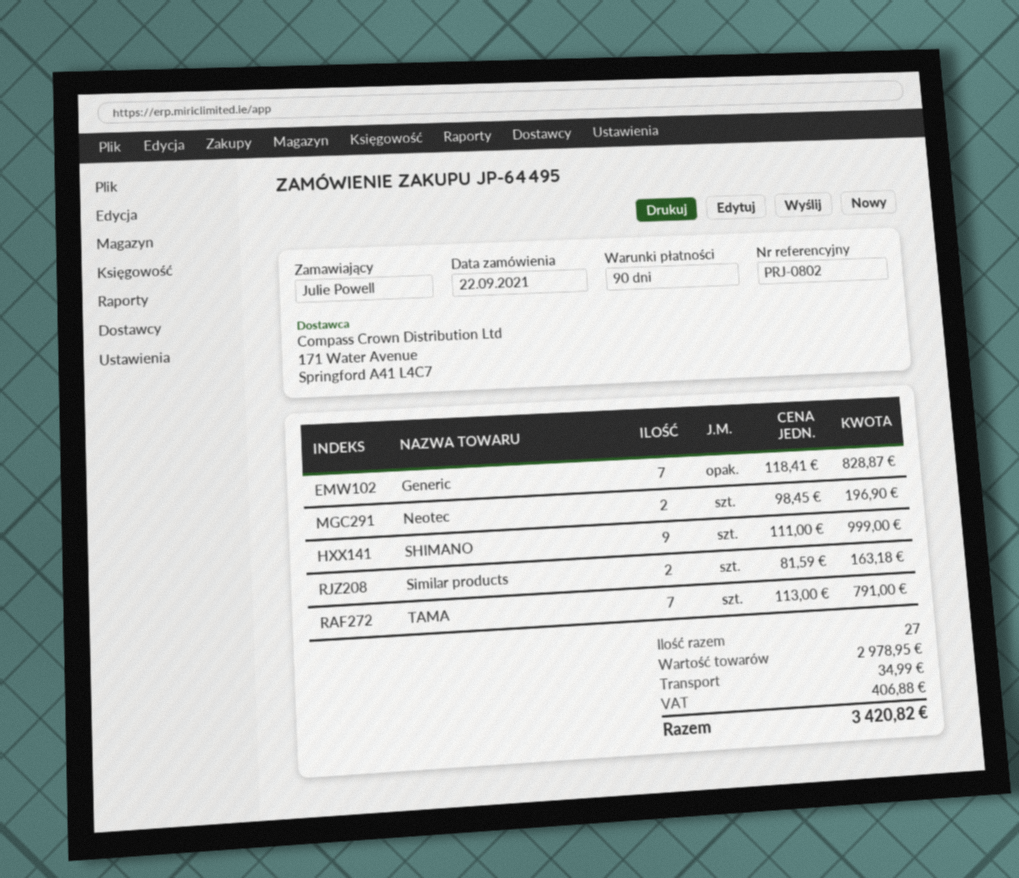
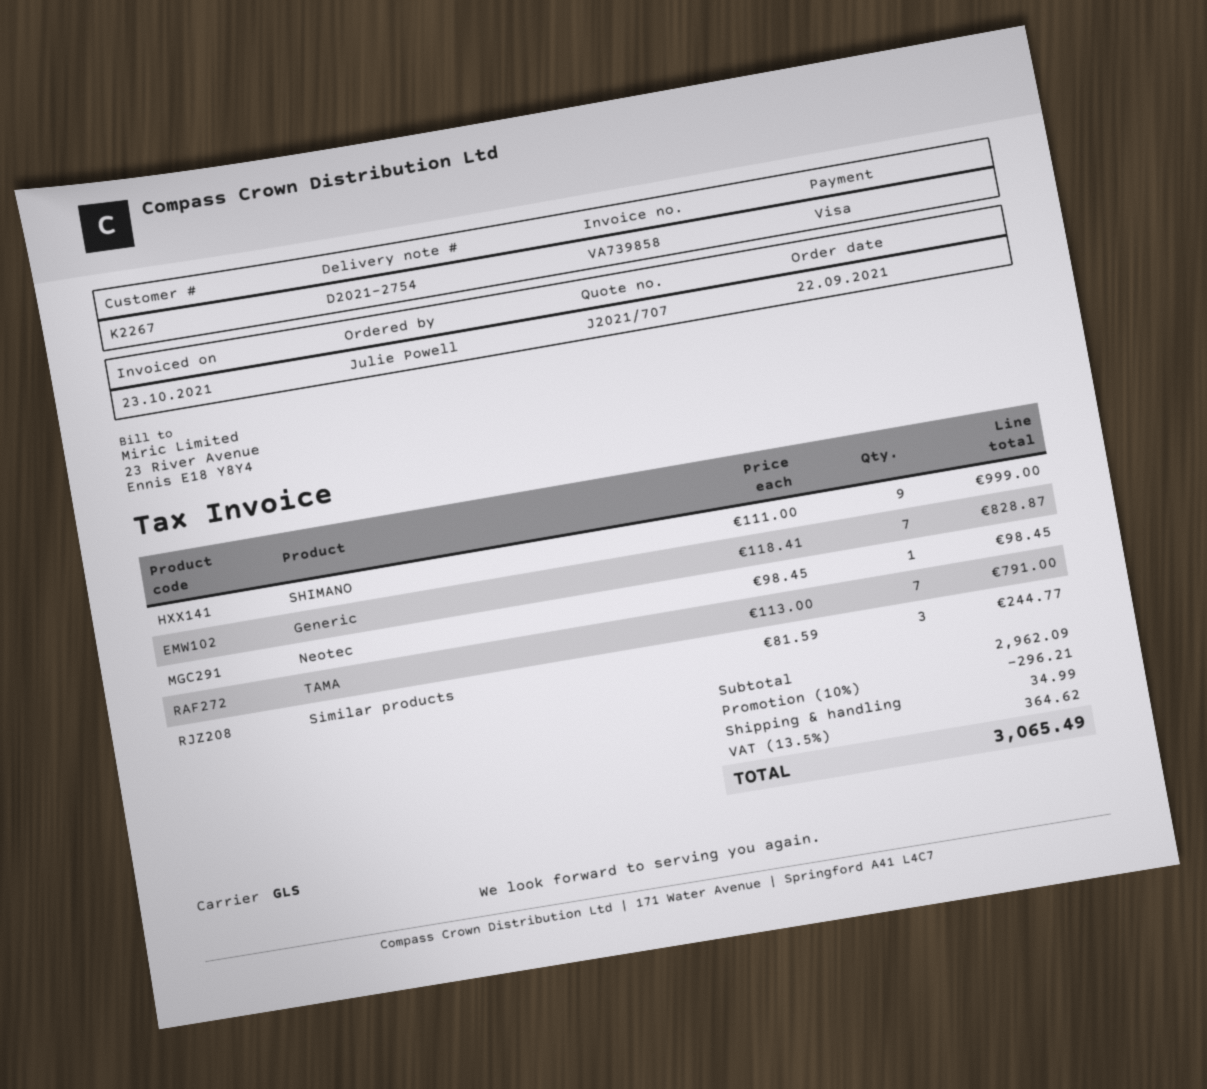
Neotec: 2 x 98.45 = 196.90 -> 1 x 98.45 = 98.45
Similar products: 2 x 81.59 = 163.18 -> 3 x 81.59 = 244.77
subtotal: 2978.95 -> 2962.09
discount: none -> 10% = 296.21
tax: 406.88 -> 364.62
total: 3420.82 -> 3065.49

